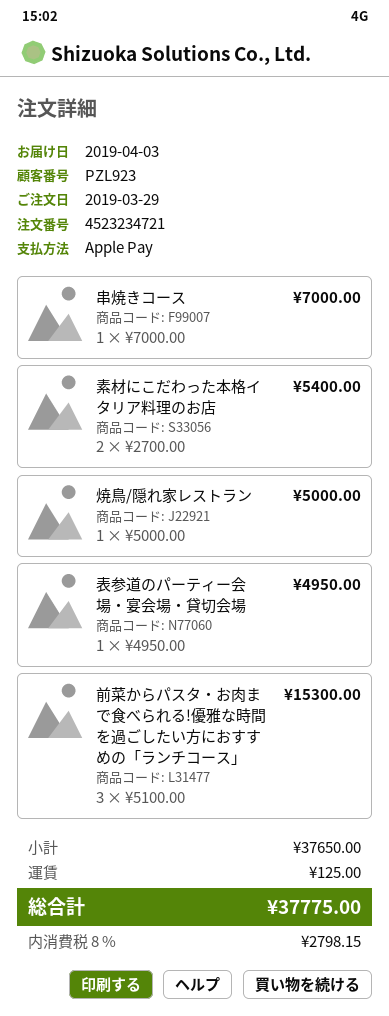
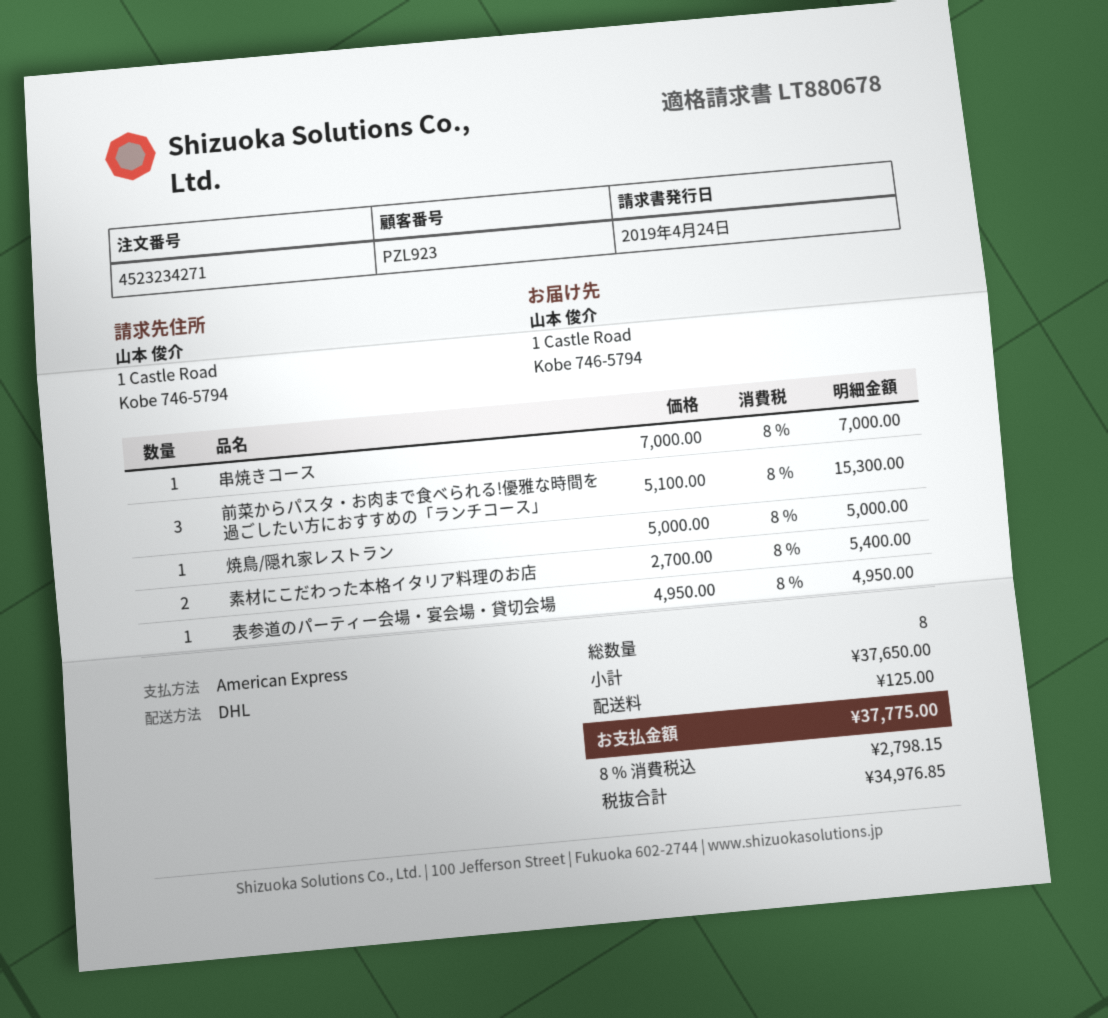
order number: 4523234721 -> 4523234271
payment method: Apple Pay -> American Express

